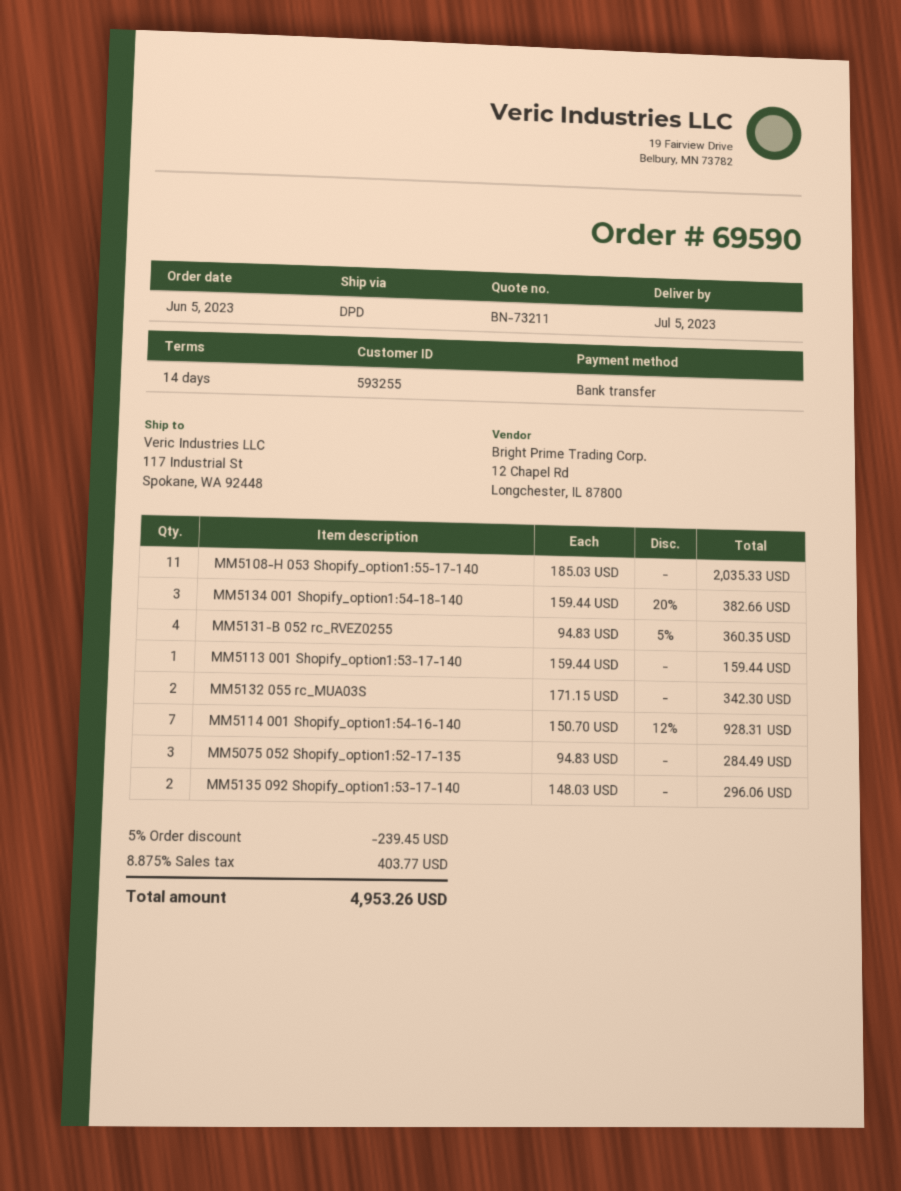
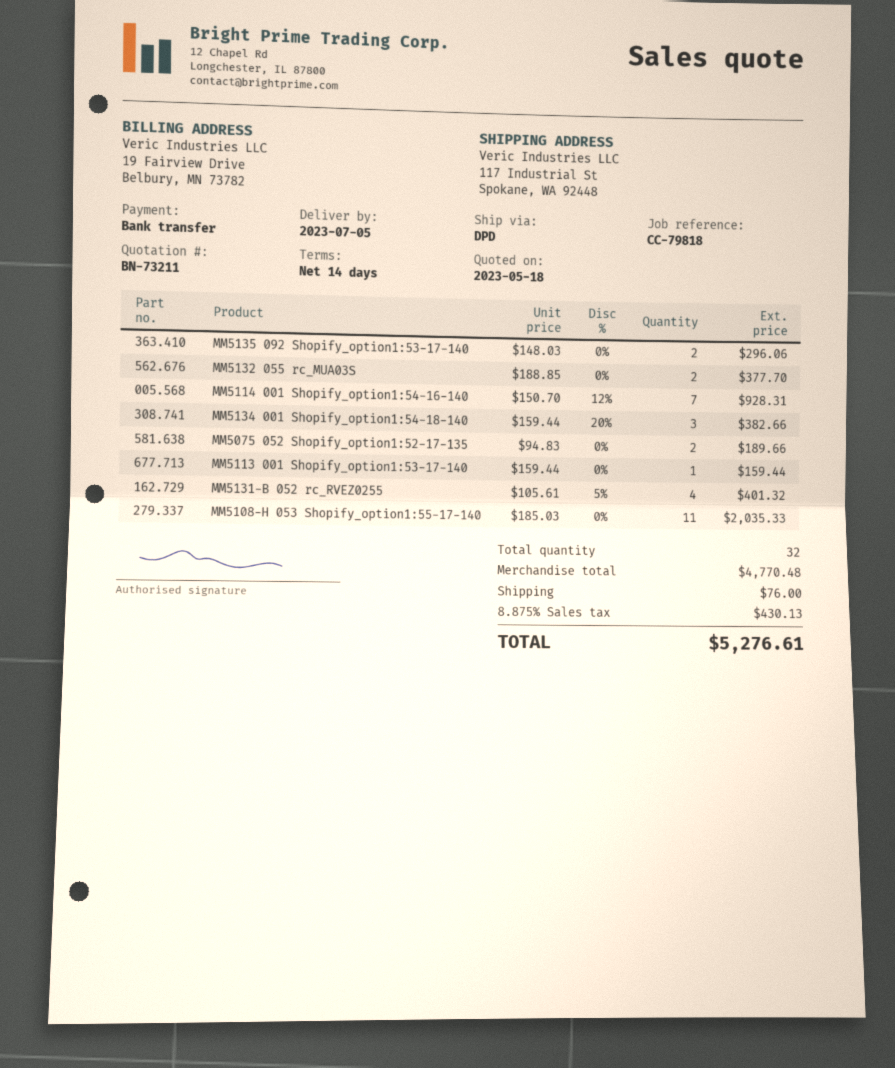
MM5131-B 052 rc_RVEZ0255: 4 x 94.83 - 5% = 360.35 -> 4 x 105.61 - 5% = 401.32
MM5132 055 rc_MUA03S: 2 x 171.15 = 342.30 -> 2 x 188.85 = 377.70
MM5075 052 Shopify_option1:52-17-135: 3 x 94.83 = 284.49 -> 2 x 94.83 = 189.66
discount: 5% = 239.45 -> none
shipping: none -> 76.00
tax: 8.875% = 403.77 -> 8.875% = 430.13
total: 4953.26 -> 5276.61

